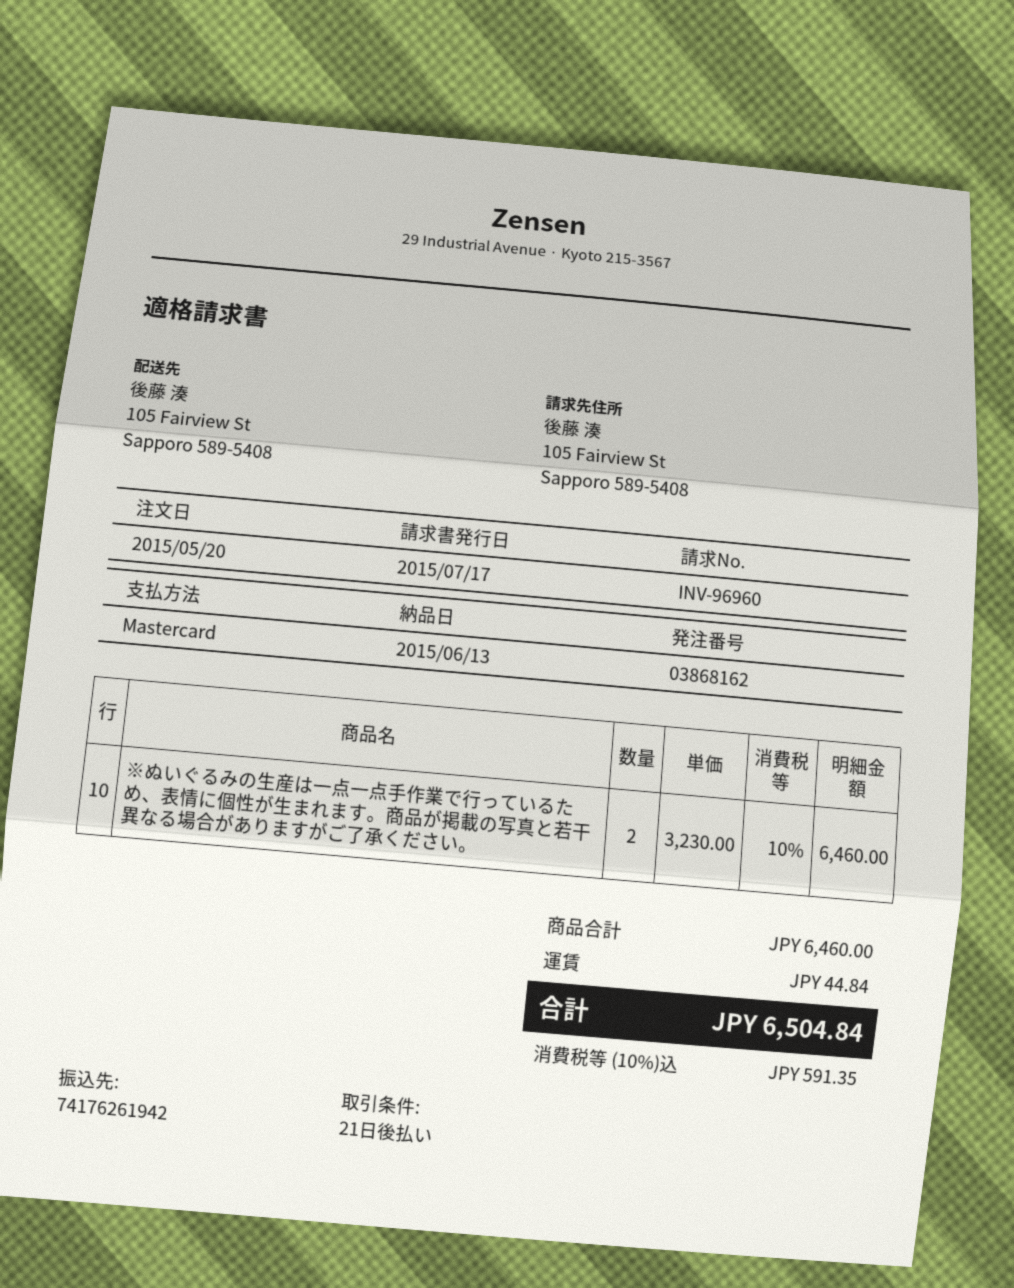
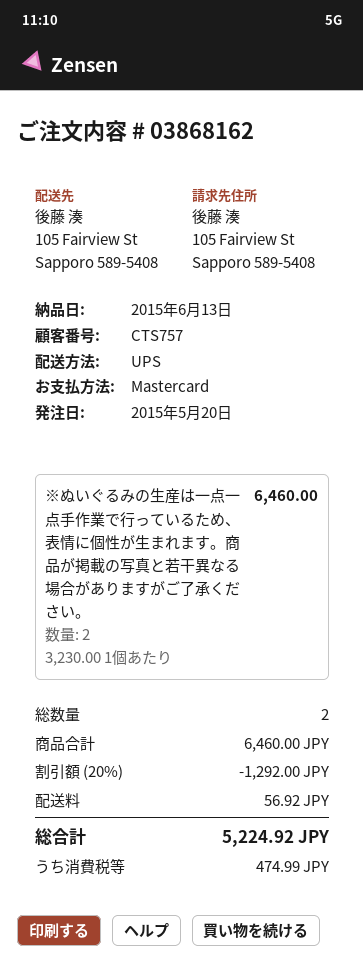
discount: none -> 20% = 1292.00
shipping: 44.84 -> 56.92
tax: 591.35 -> 474.99
total: 6504.84 -> 5224.92

